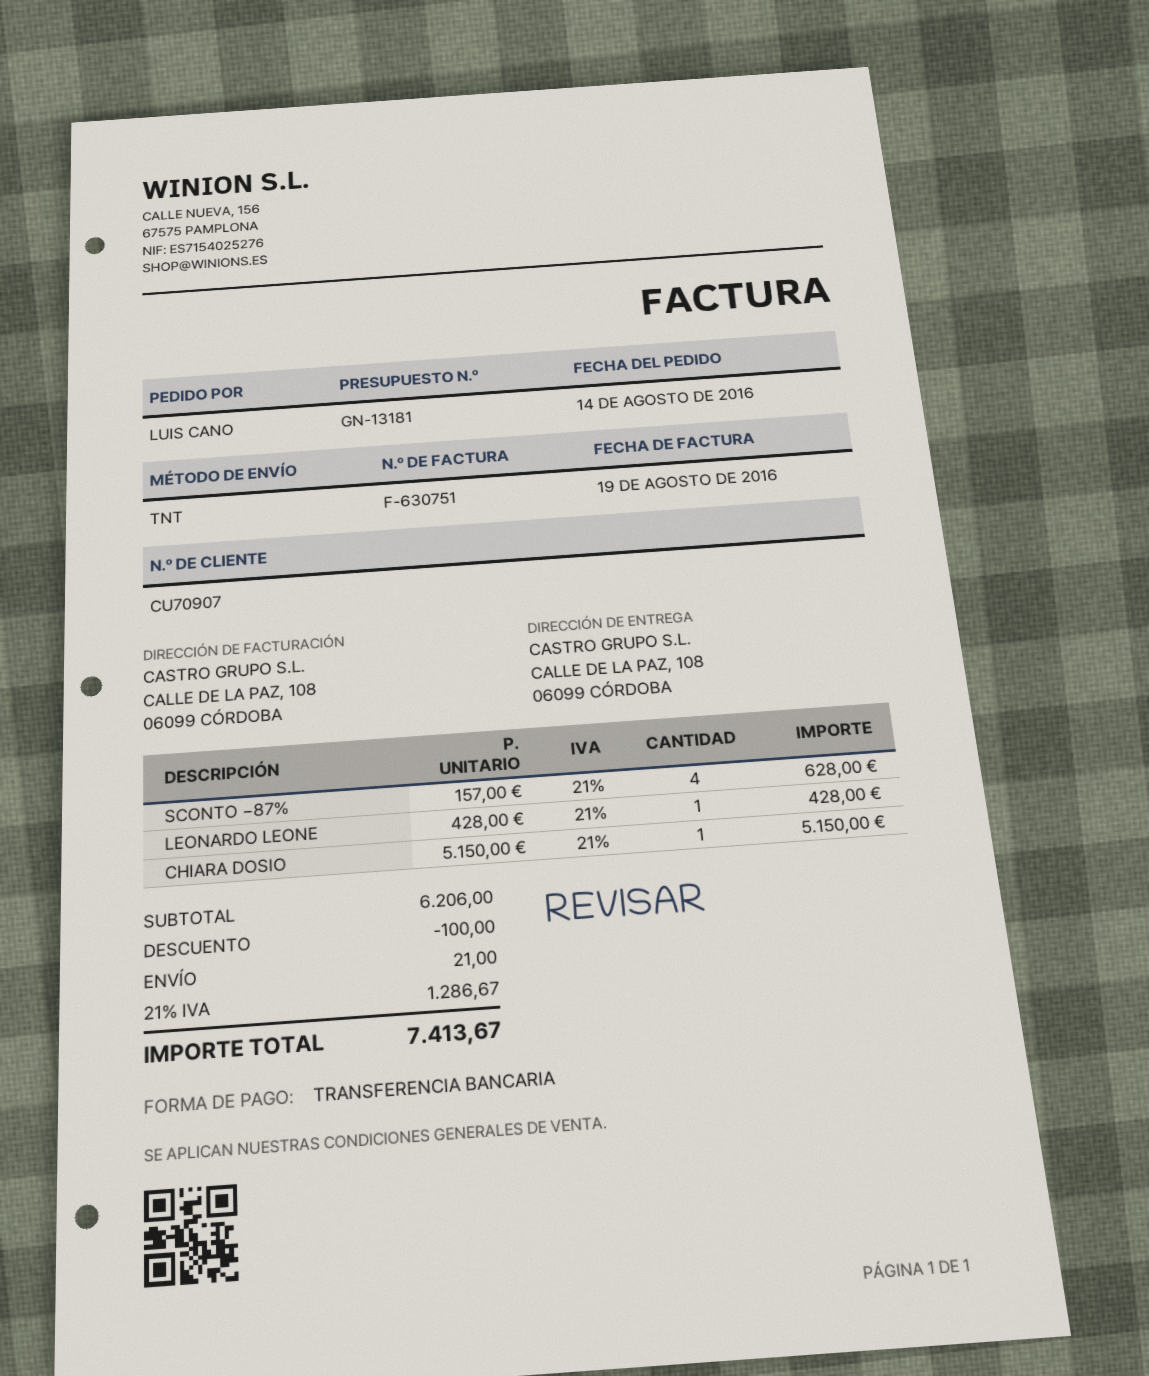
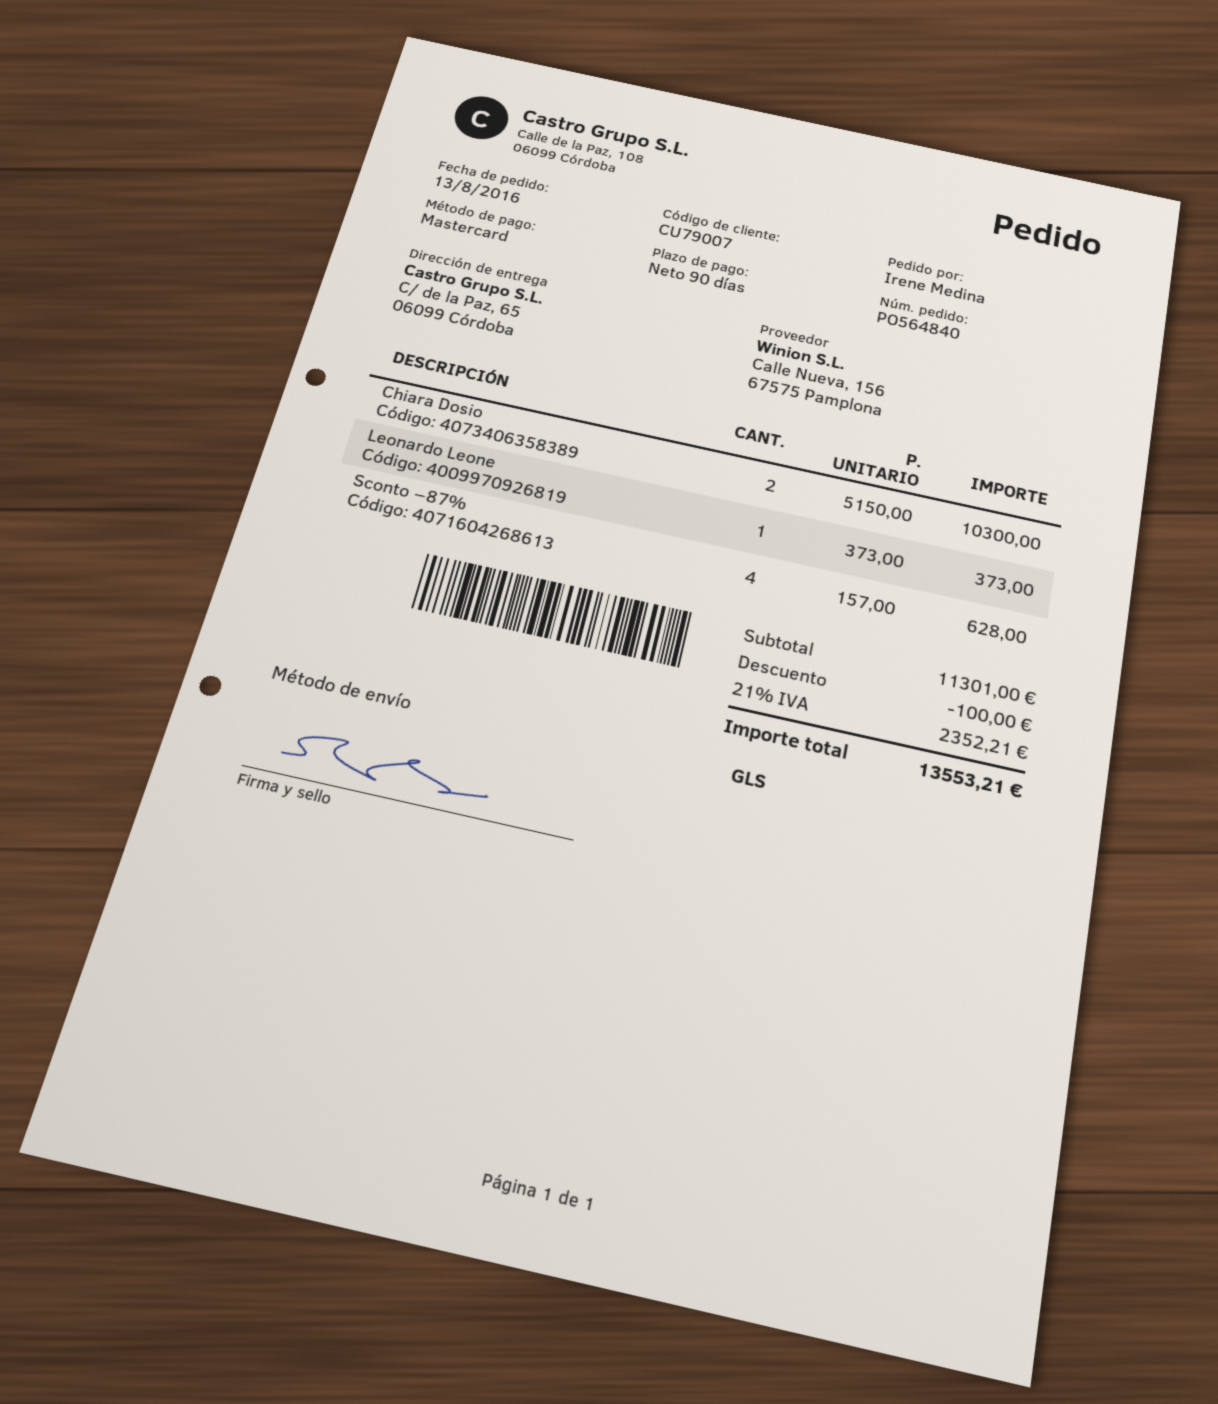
order date: 2016-08-14 -> 2016-08-13
customer number: CU70907 -> CU79007
ordered by: LUIS CANO -> Irene Medina
payment method: bank transfer -> Mastercard
shipping method: TNT -> GLS
ship to: CALLE DE LA PAZ, 108, 06099 CÓRDOBA -> C/ de la Paz, 65, 06099 Córdoba
LEONARDO LEONE: 1 x 428.00 = 428.00 -> 1 x 373.00 = 373.00
CHIARA DOSIO: 1 x 5150.00 = 5150.00 -> 2 x 5150.00 = 10300.00
subtotal: 6206.00 -> 11301.00
shipping: 21.00 -> none
tax: 21% = 1286.67 -> 21% = 2352.21
total: 7413.67 -> 13553.21

